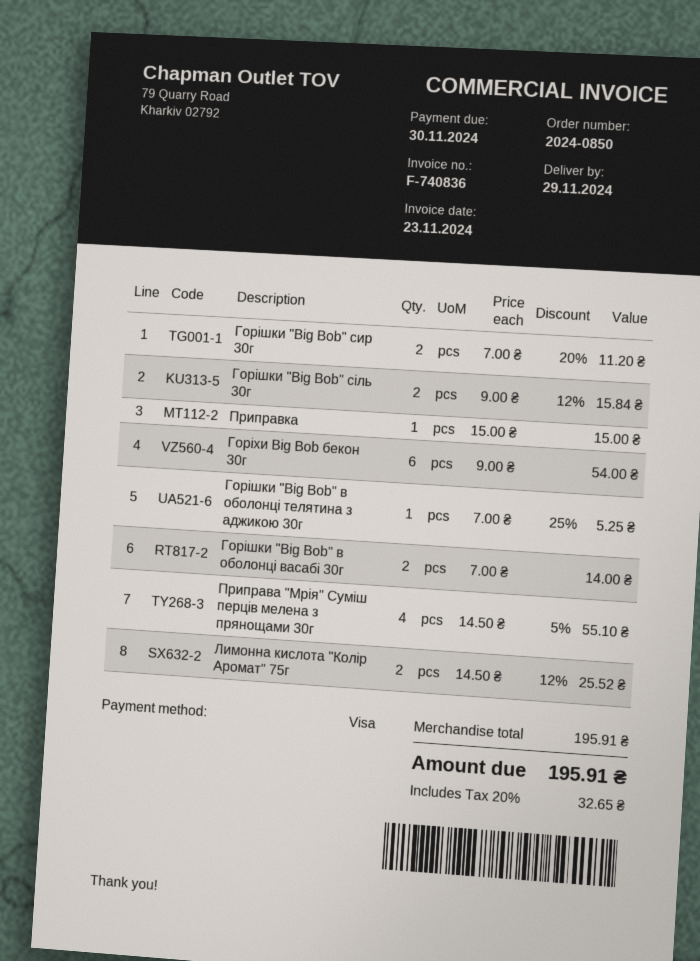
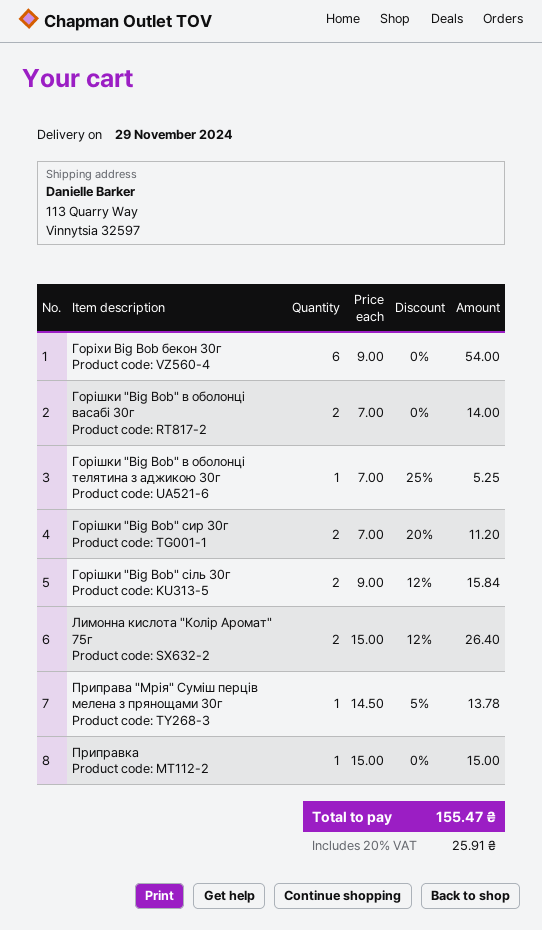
Приправа "Мрія" Суміш перців мелена з прянощами 30г: 4 x 14.50 - 5% = 55.10 -> 1 x 14.50 - 5% = 13.78
Лимонна кислота "Колір Аромат" 75г: 2 x 14.50 - 12% = 25.52 -> 2 x 15.00 - 12% = 26.40
tax: 20% = 32.65 -> 20% = 25.91
total: 195.91 -> 155.47

